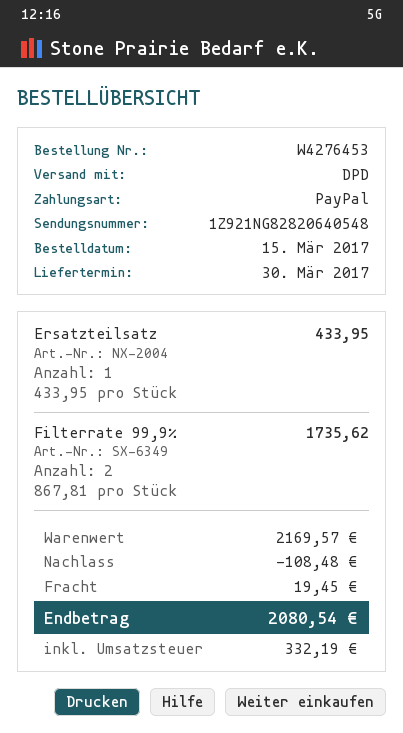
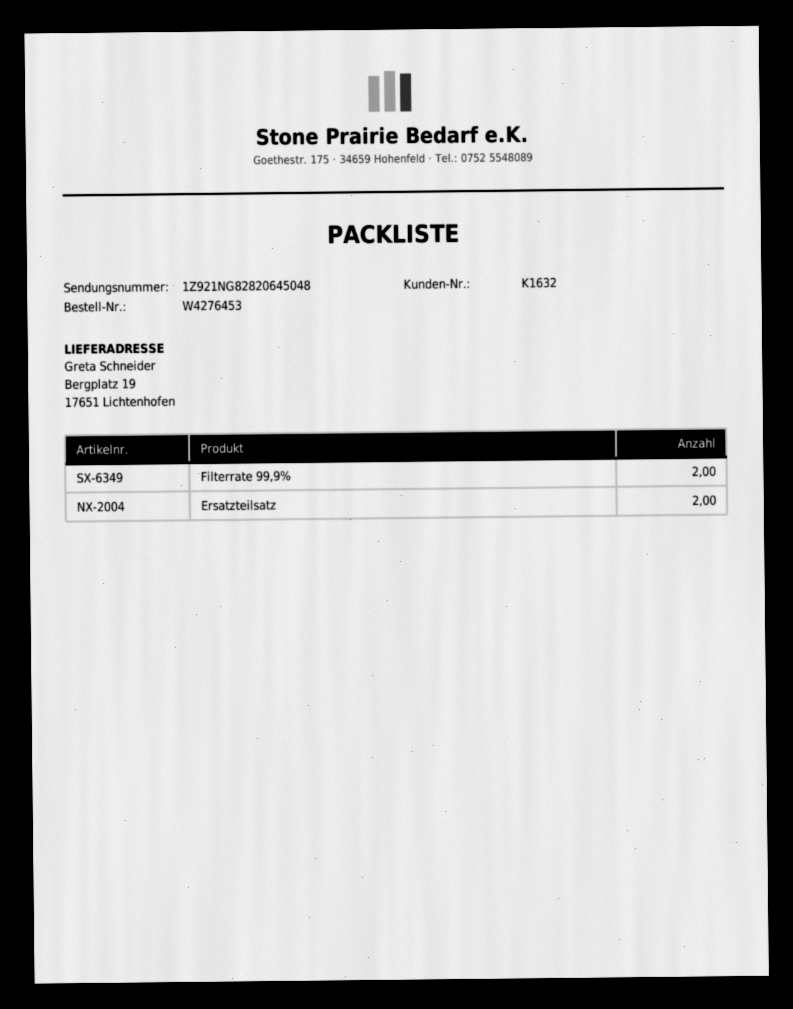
tracking number: 1Z921NG82820640548 -> 1Z921NG82820645048
Ersatzteilsatz: 1 -> 2

